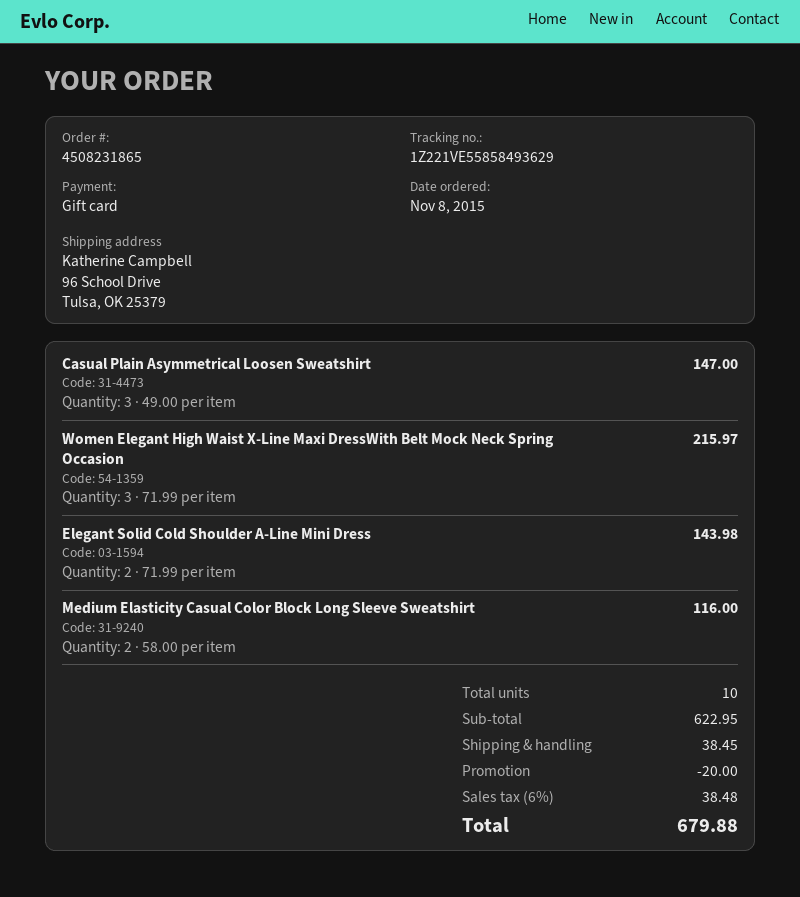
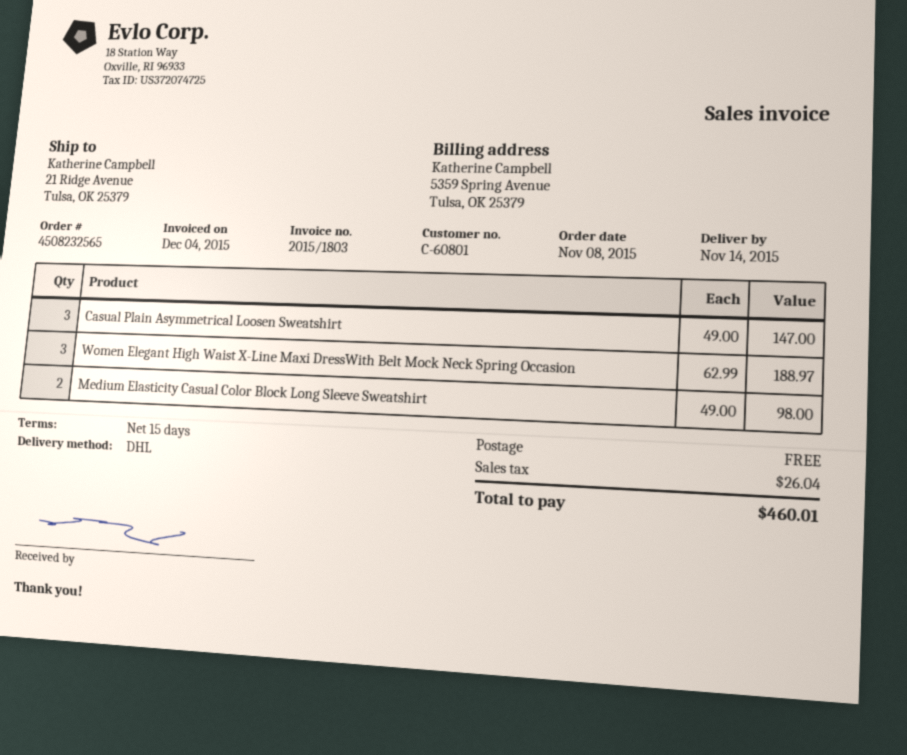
order number: 4508231865 -> 4508232565
ship to: 96 School Drive, Tulsa, OK 25379 -> 21 Ridge Avenue, Tulsa, OK 25379
Women Elegant High Waist X-Line Maxi DressWith Belt Mock Neck Spring Occasion: 3 x 71.99 = 215.97 -> 3 x 62.99 = 188.97
Elegant Solid Cold Shoulder A-Line Mini Dress: 2 x 71.99 = 143.98 -> none
Medium Elasticity Casual Color Block Long Sleeve Sweatshirt: 2 x 58.00 = 116.00 -> 2 x 49.00 = 98.00
discount: 20.00 -> none
shipping: 38.45 -> 0.00
tax: 38.48 -> 26.04
total: 679.88 -> 460.01

